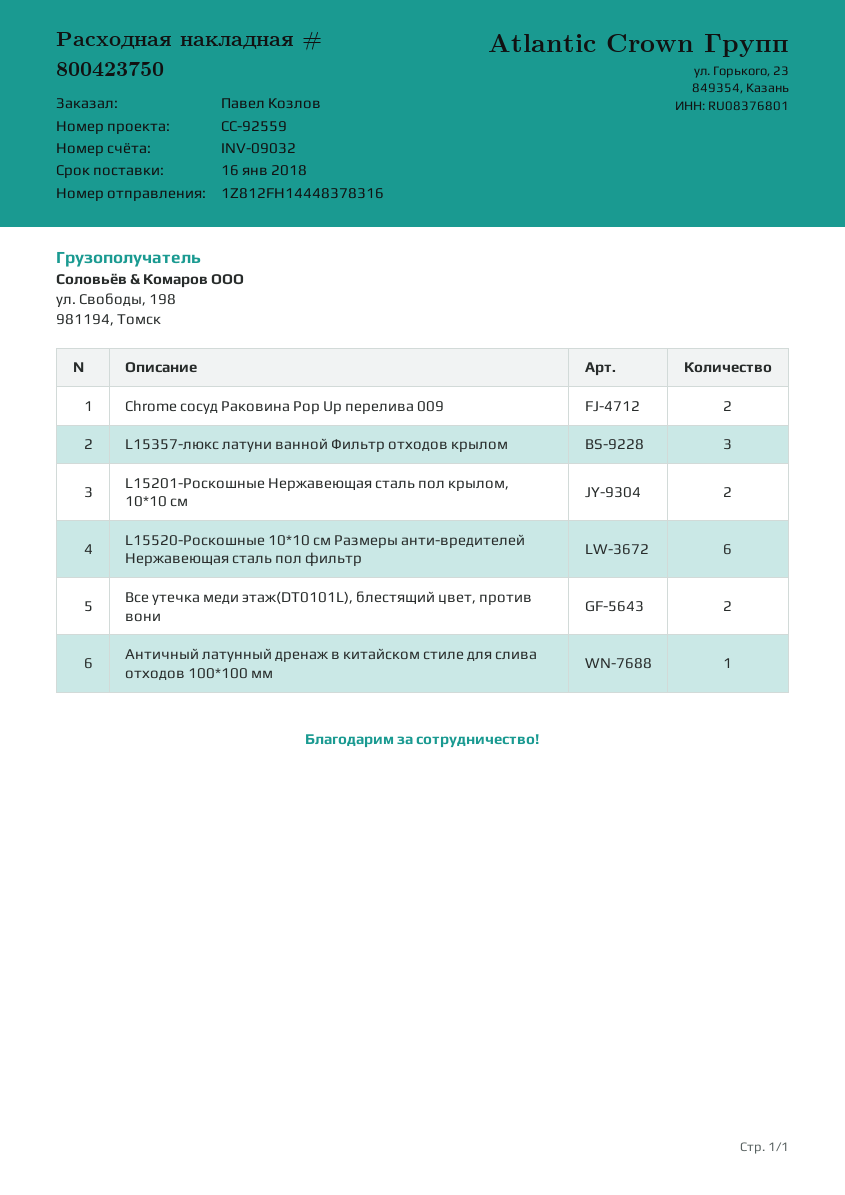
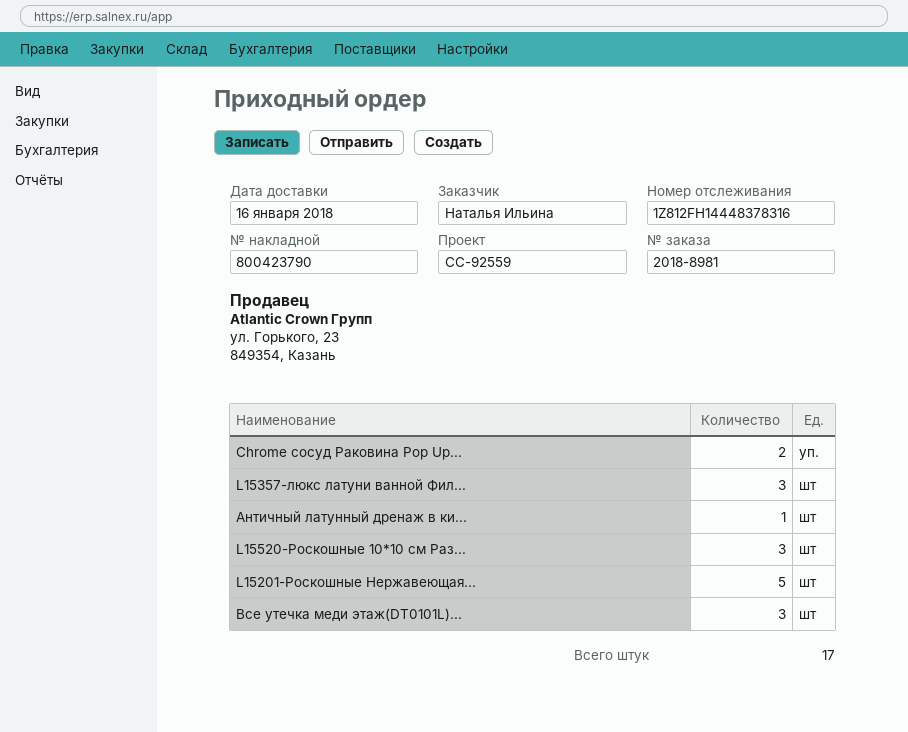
delivery note number: 800423750 -> 800423790
ordered by: Павел Козлов -> Наталья Ильина
L15201-Роскошные Нержавеющая сталь пол крылом, 10*10 см: 2 -> 5
L15520-Роскошные 10*10 см Размеры анти-вредителей Нержавеющая сталь пол фильтр: 6 -> 3
Все утечка меди этаж(DT0101L), блестящий цвет, против вони: 2 -> 3

